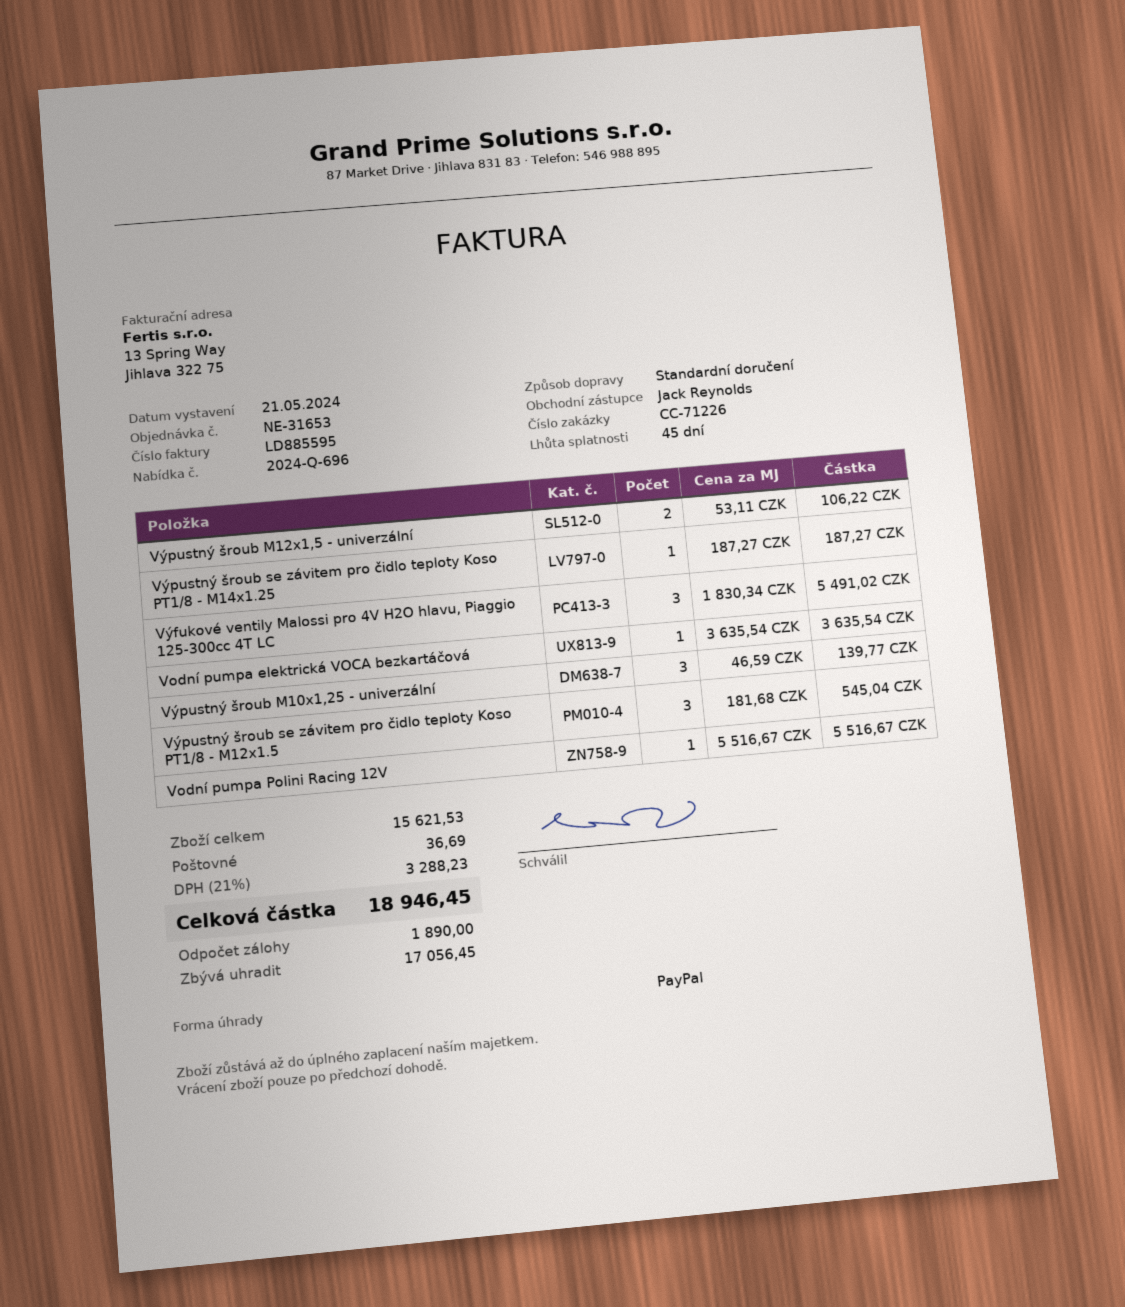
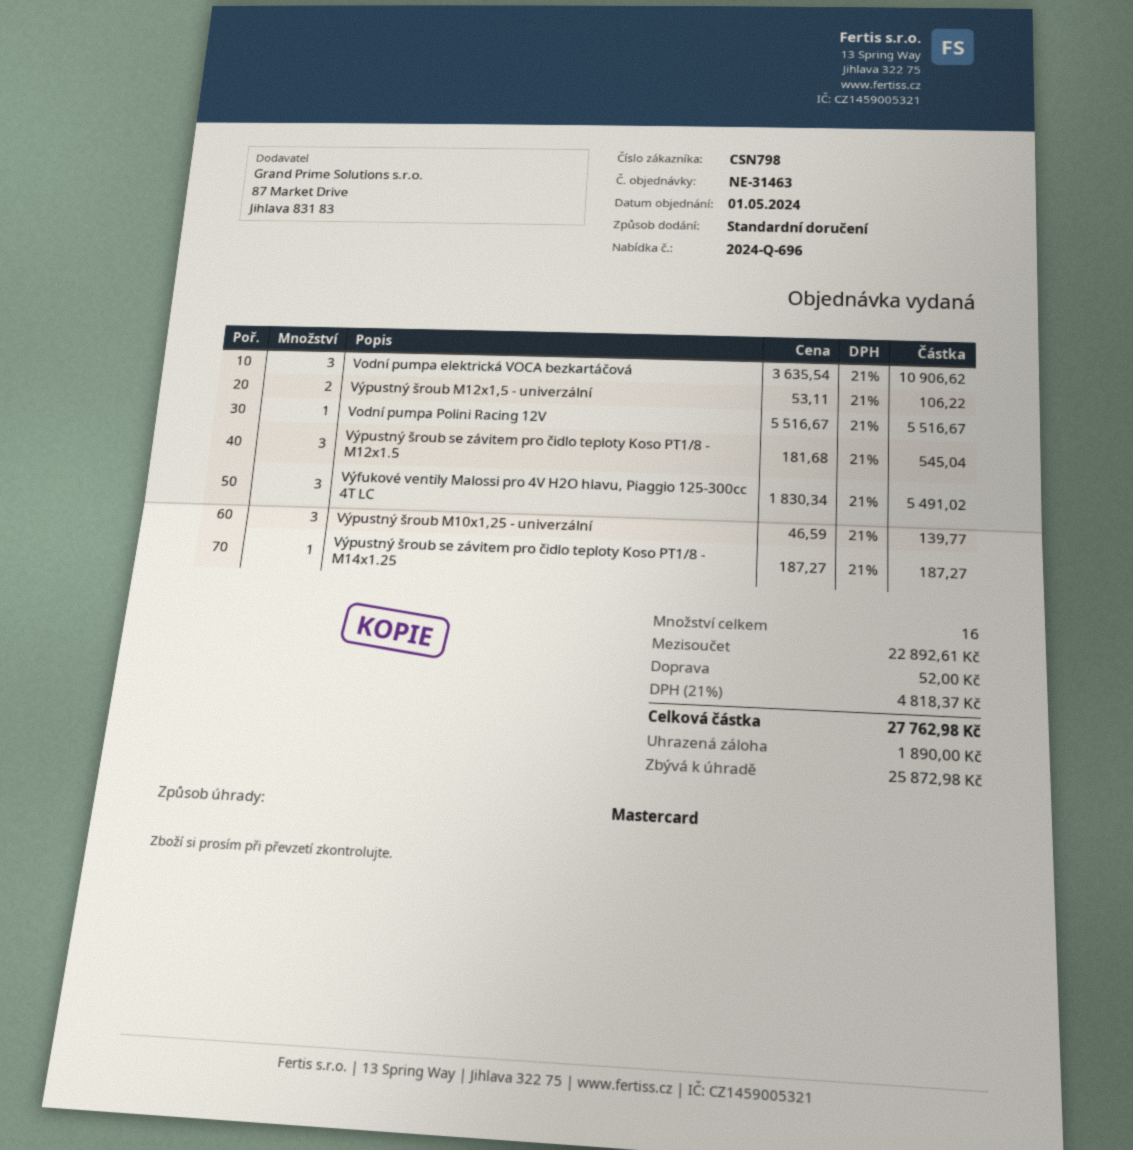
order number: NE-31653 -> NE-31463
payment method: PayPal -> Mastercard
Vodní pumpa elektrická VOCA bezkartáčová: 1 x 3635.54 = 3635.54 -> 3 x 3635.54 = 10906.62
subtotal: 15621.53 -> 22892.61
shipping: 36.69 -> 52.00
tax: 21% = 3288.23 -> 21% = 4818.37
total: 18946.45 -> 27762.98
balance: 17056.45 -> 25872.98

